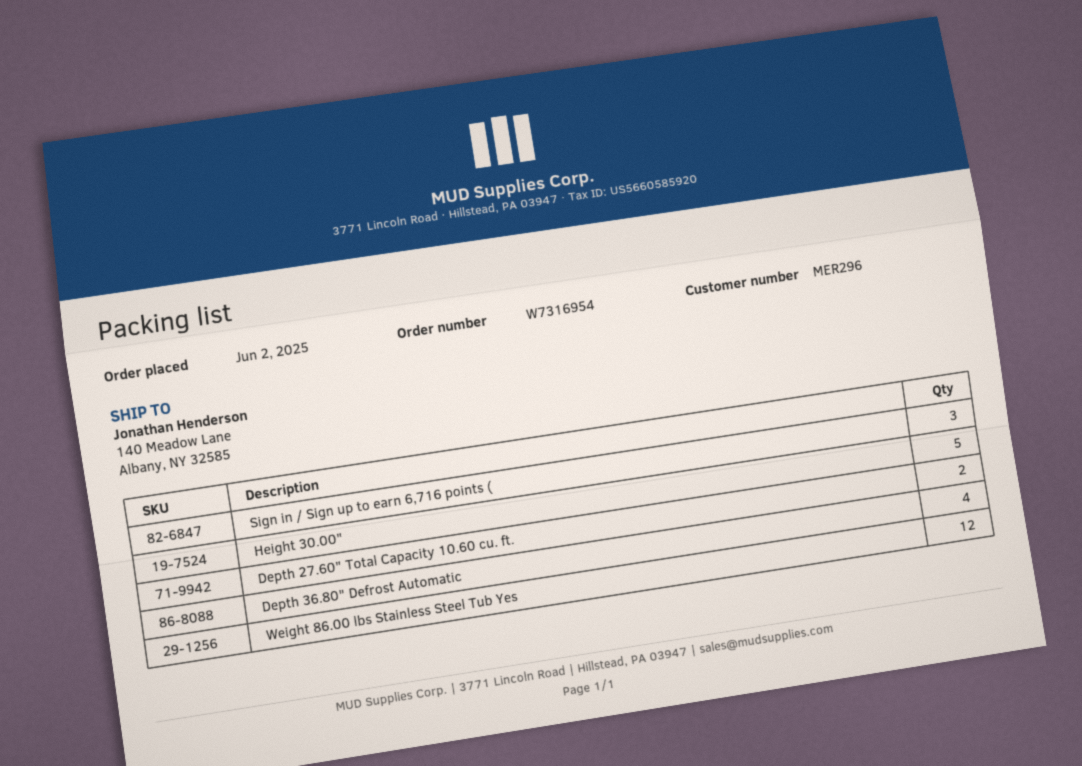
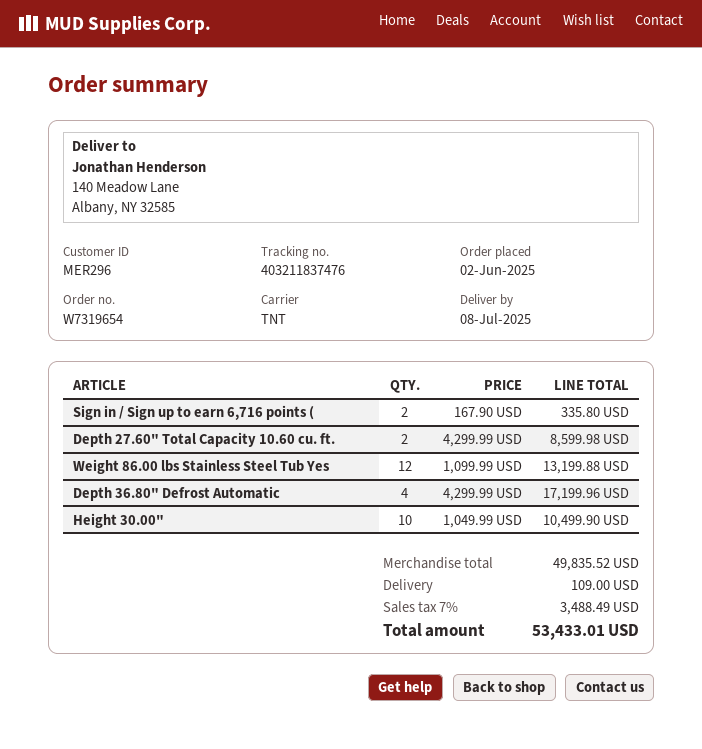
order number: W7316954 -> W7319654
Sign in / Sign up to earn 6,716 points (: 3 -> 2
Height 30.00": 5 -> 10

